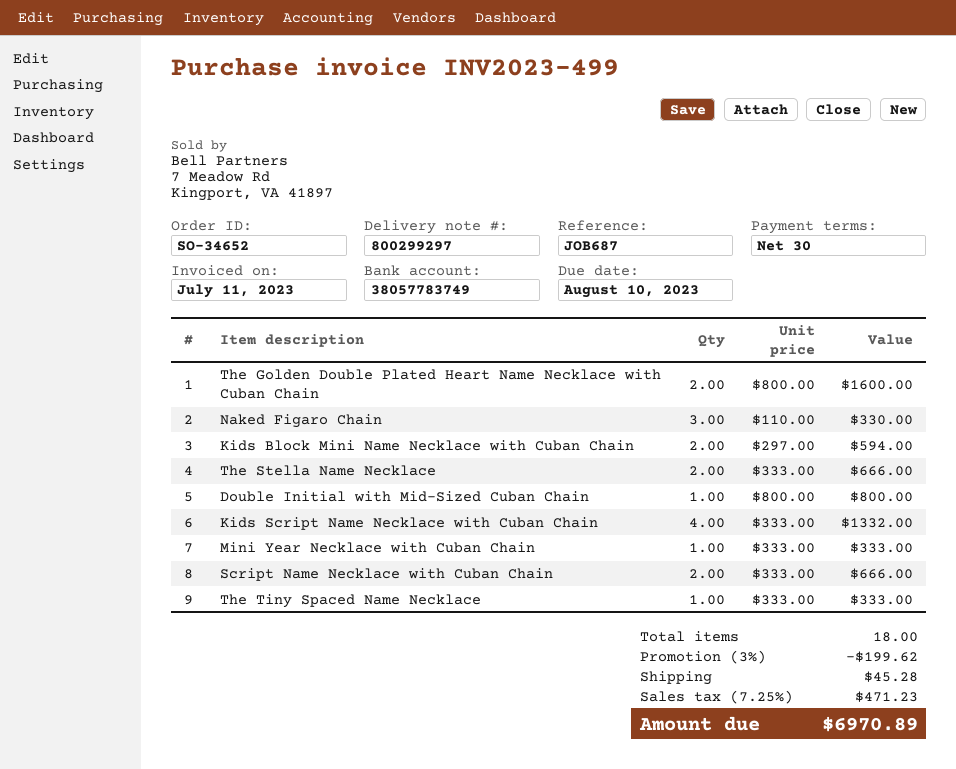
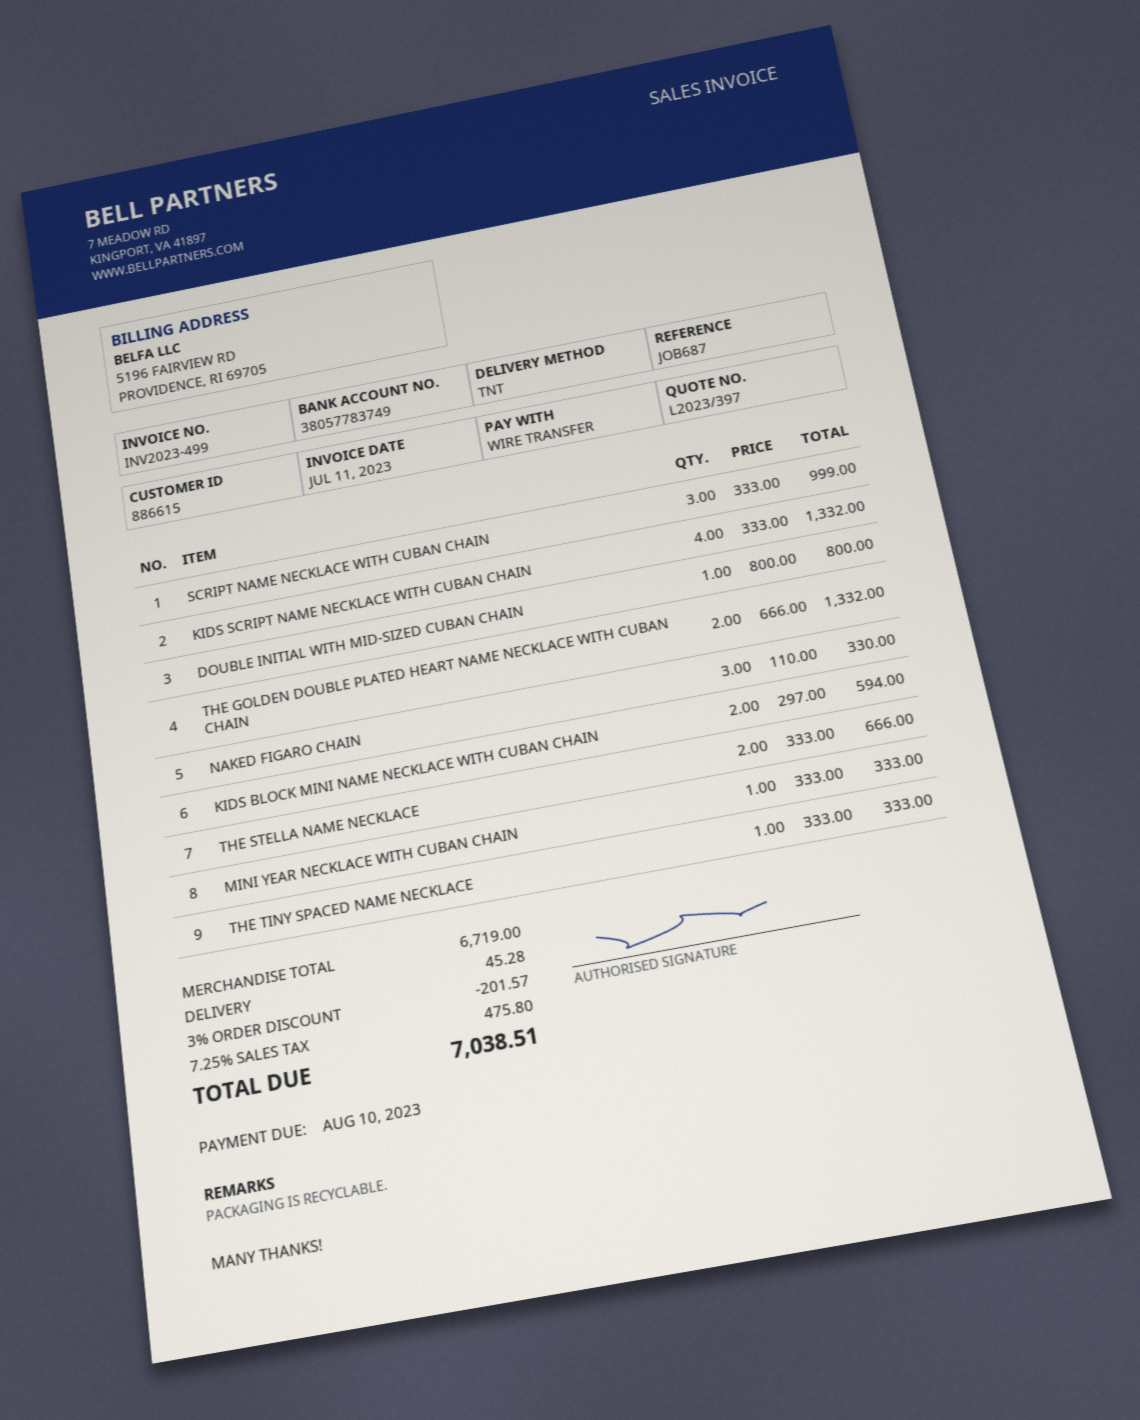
The Golden Double Plated Heart Name Necklace with Cuban Chain: 2 x 800.00 = 1600.00 -> 2 x 666.00 = 1332.00
Script Name Necklace with Cuban Chain: 2 x 333.00 = 666.00 -> 3 x 333.00 = 999.00
discount: 3% = 199.62 -> 3% = 201.57
tax: 7.25% = 471.23 -> 7.25% = 475.80
total: 6970.89 -> 7038.51

